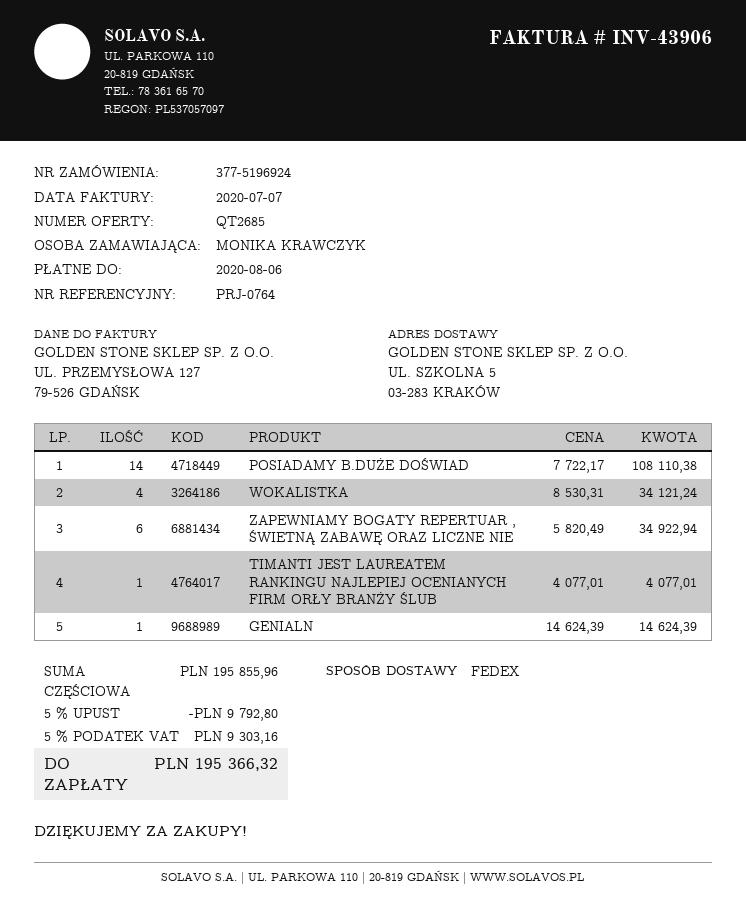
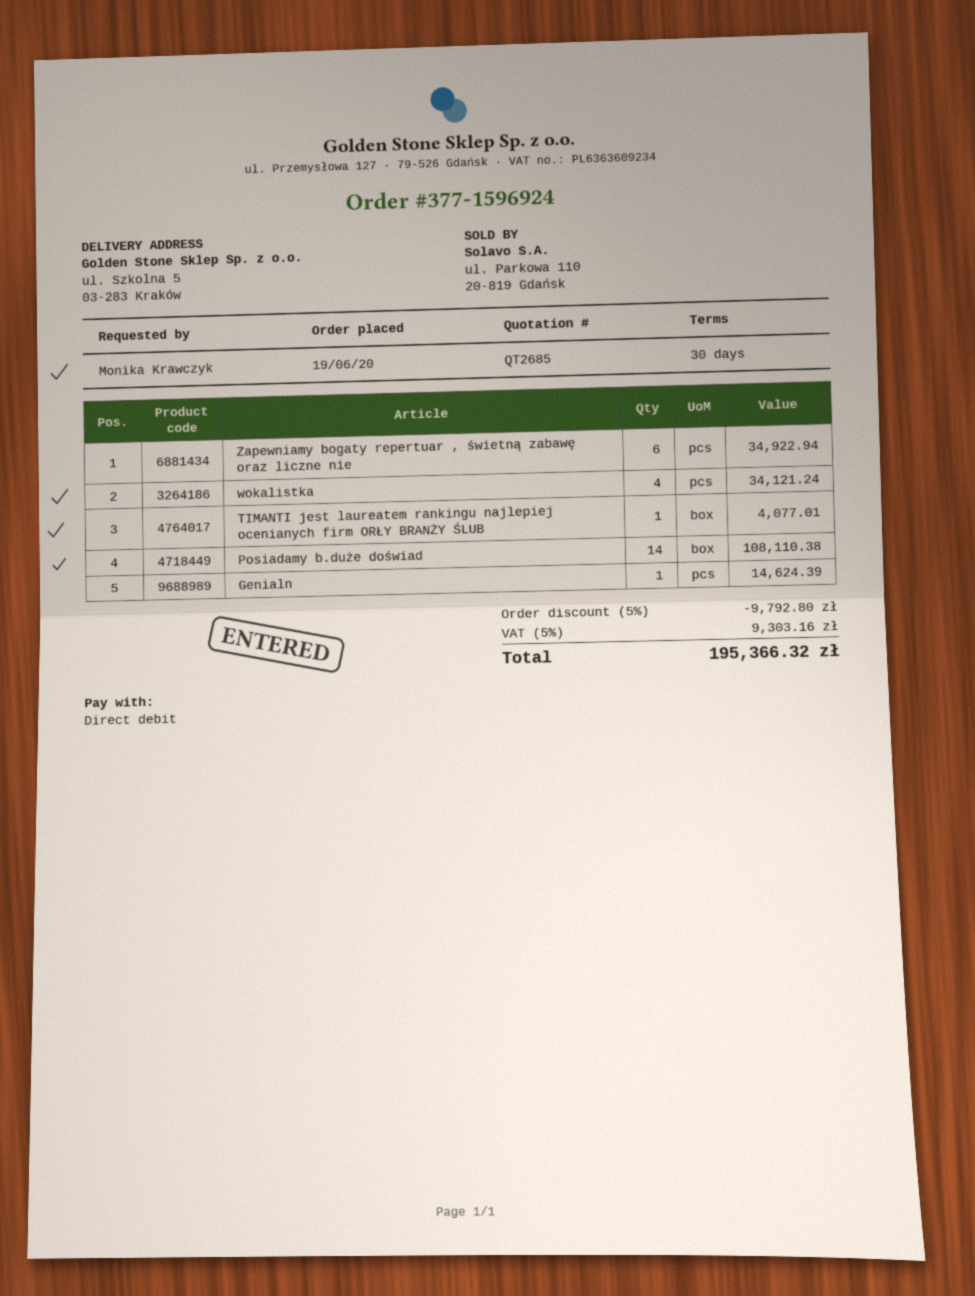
order number: 377-5196924 -> 377-1596924

